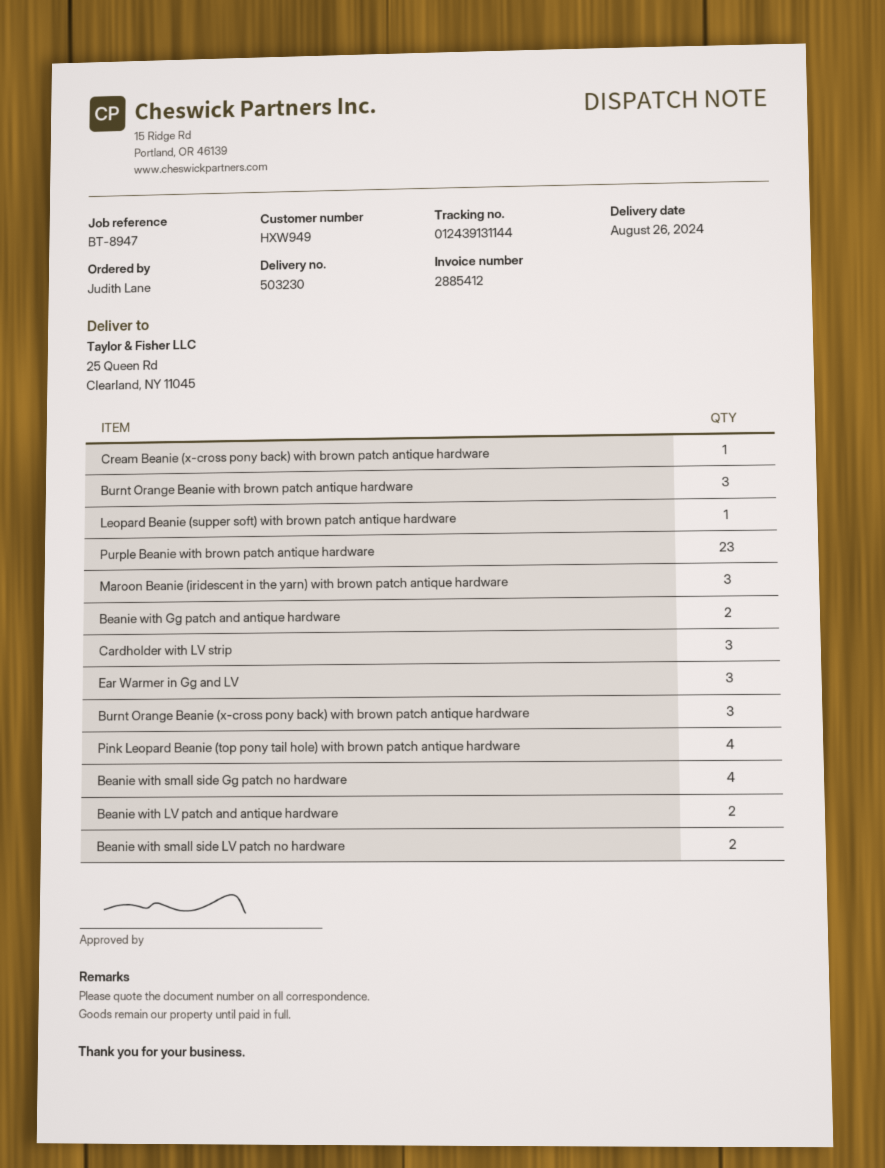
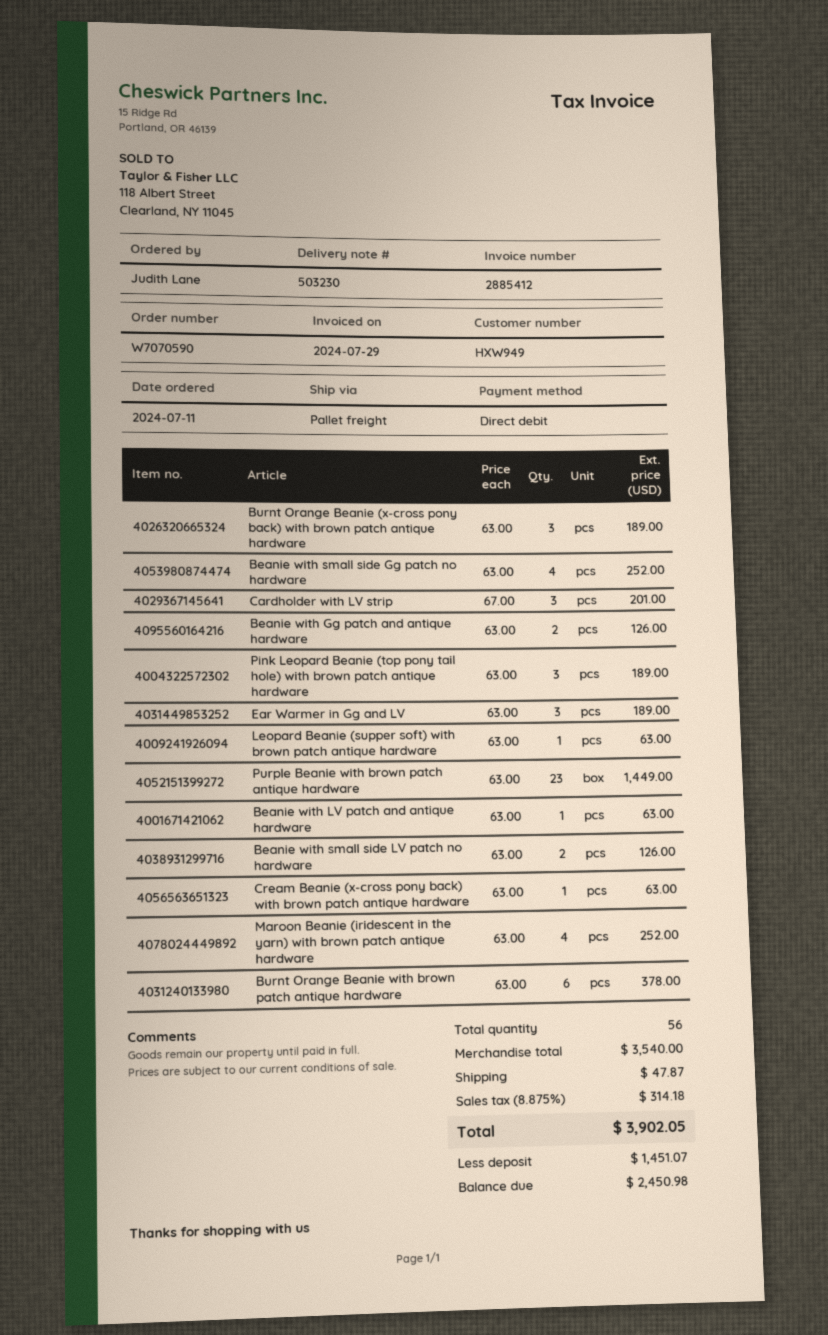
Burnt Orange Beanie with brown patch antique hardware: 3 -> 6
Maroon Beanie (iridescent in the yarn) with brown patch antique hardware: 3 -> 4
Pink Leopard Beanie (top pony tail hole) with brown patch antique hardware: 4 -> 3
Beanie with LV patch and antique hardware: 2 -> 1

